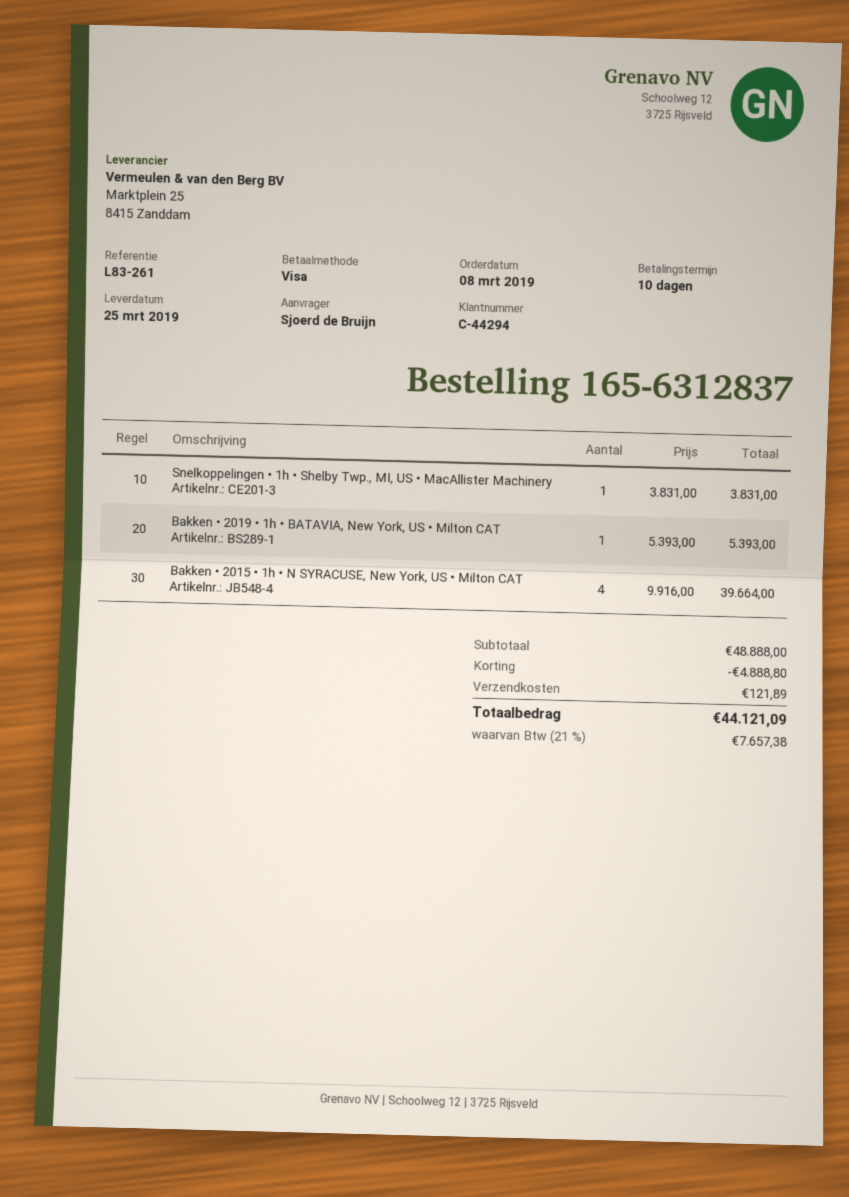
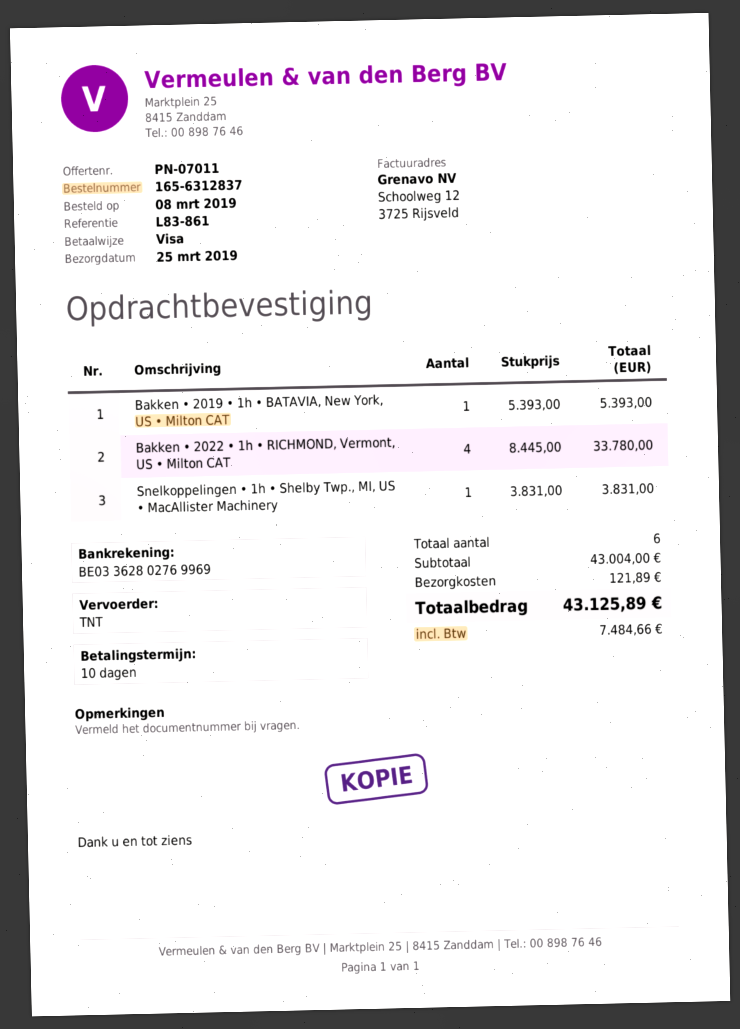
reference: L83-261 -> L83-861
Bakken • 2015 • 1h • N SYRACUSE, New York, US • Milton CAT: 4 x 9916.00 = 39664.00 -> none
Bakken • 2022 • 1h • RICHMOND, Vermont, US • Milton CAT: none -> 4 x 8445.00 = 33780.00
subtotal: 48888.00 -> 43004.00
discount: 4888.80 -> none
tax: 7657.38 -> 7484.66
total: 44121.09 -> 43125.89

